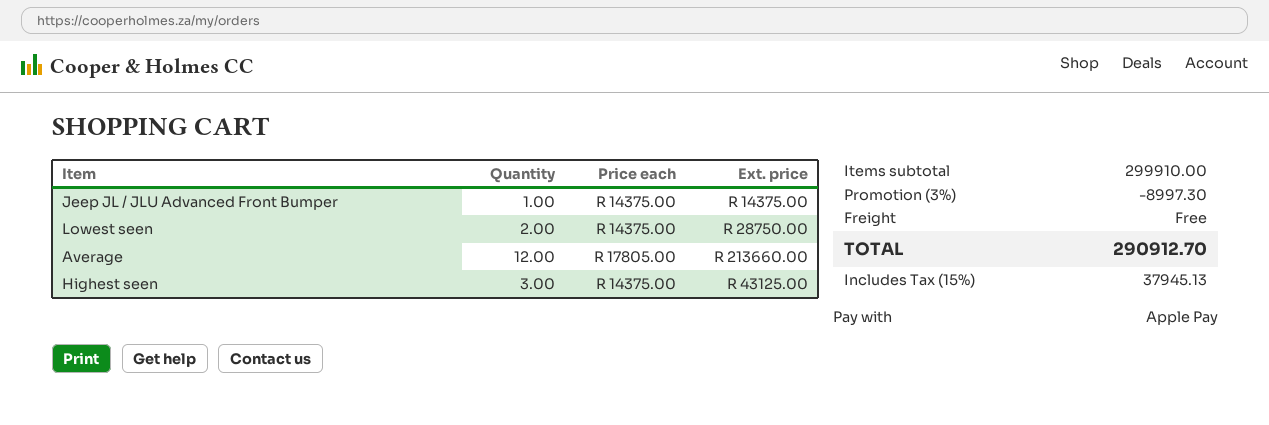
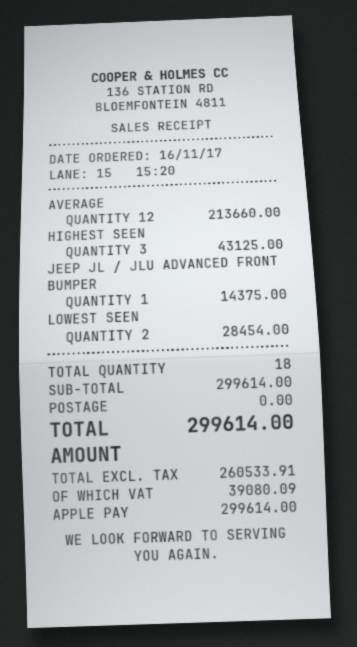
Lowest seen: 2 for 28750.00 -> 2 for 28454.00
subtotal: 299910.00 -> 299614.00
discount: 3% = 8997.30 -> none
tax: 37945.13 -> 39080.09
total: 290912.70 -> 299614.00

